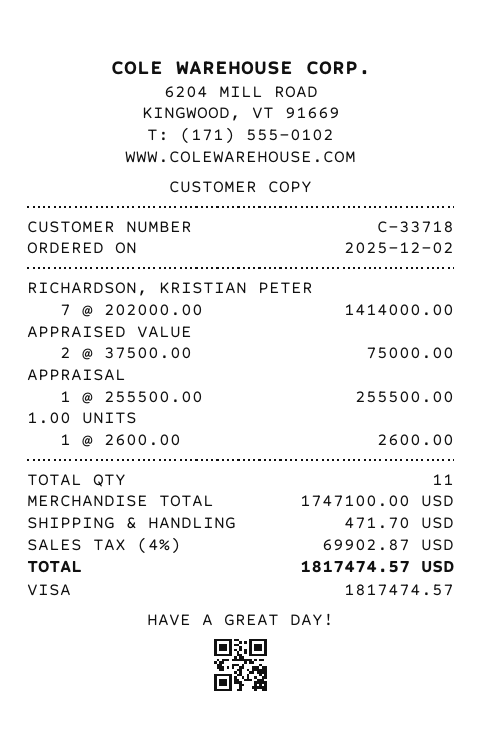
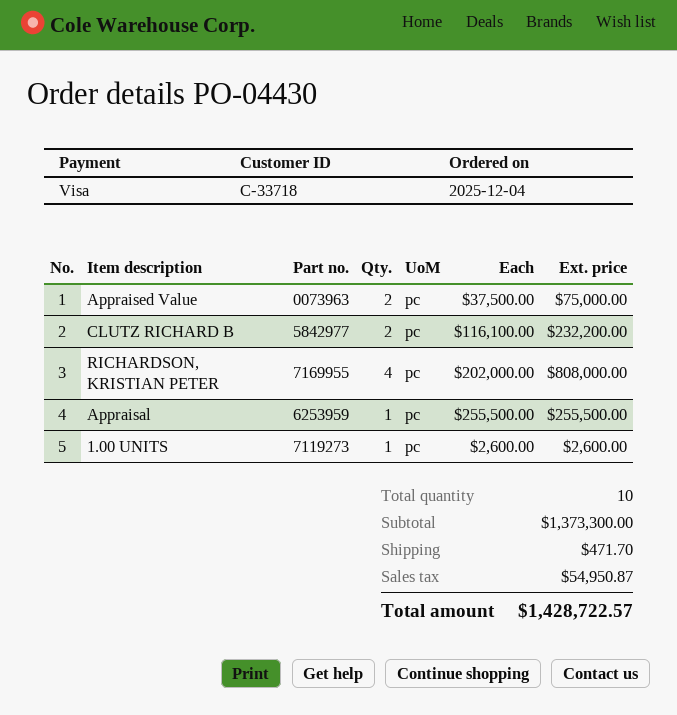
order date: 2025-12-02 -> 2025-12-04
RICHARDSON, KRISTIAN PETER: 7 x 202000.00 = 1414000.00 -> 4 x 202000.00 = 808000.00
CLUTZ RICHARD B: none -> 2 x 116100.00 = 232200.00
total quantity: 11 -> 10
subtotal: 1747100.00 -> 1373300.00
tax: 69902.87 -> 54950.87
total: 1817474.57 -> 1428722.57

